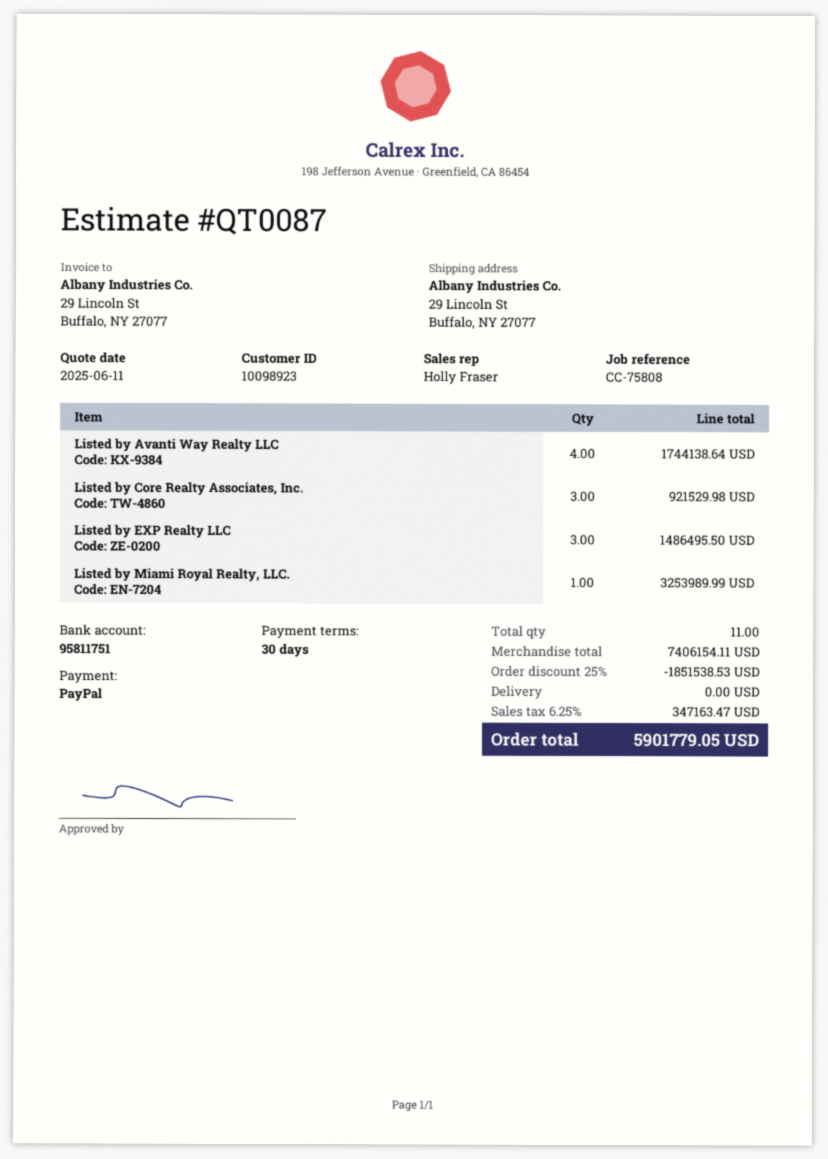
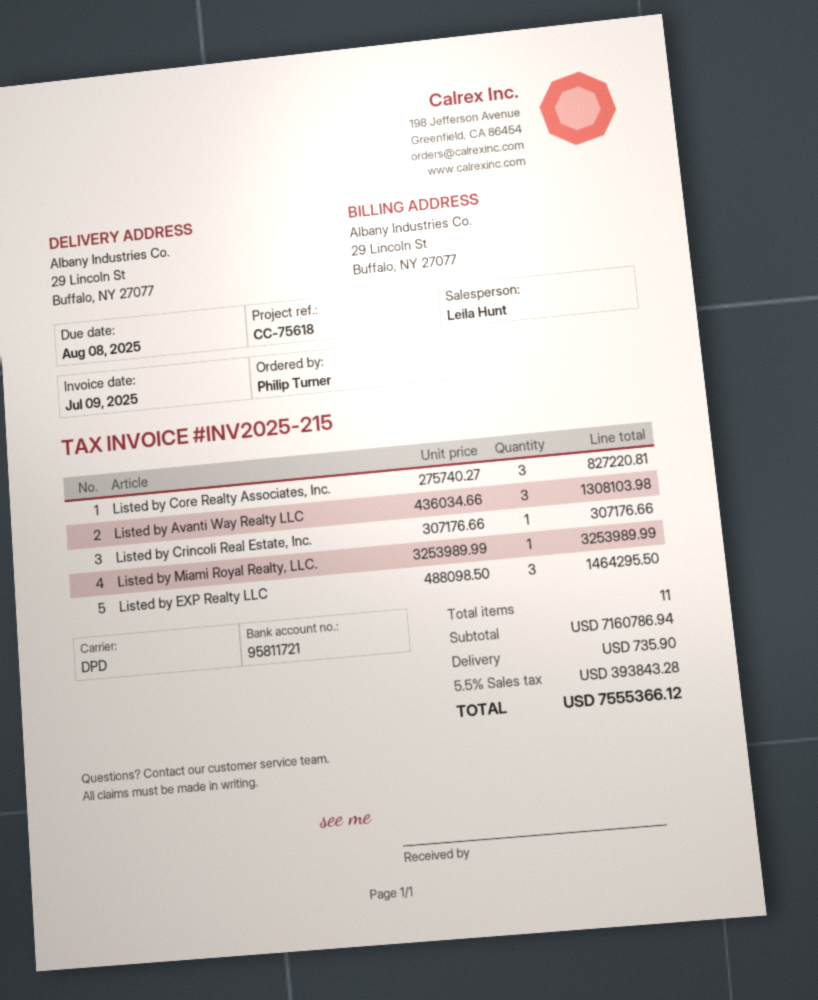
reference: CC-75808 -> CC-75618
sales rep: Holly Fraser -> Leila Hunt
bank account: 95811751 -> 95811721
Listed by Avanti Way Realty LLC: 4 for 1744138.64 -> 3 for 1308103.98
Listed by Core Realty Associates, Inc.: 3 for 921529.98 -> 3 for 827220.81
Listed by EXP Realty LLC: 3 for 1486495.50 -> 3 for 1464295.50
Listed by Crincoli Real Estate, Inc.: none -> 1 for 307176.66
subtotal: 7406154.11 -> 7160786.94
discount: 25% = 1851538.53 -> none
shipping: 0.00 -> 735.90
tax: 6.25% = 347163.47 -> 5.5% = 393843.28
total: 5901779.05 -> 7555366.12

